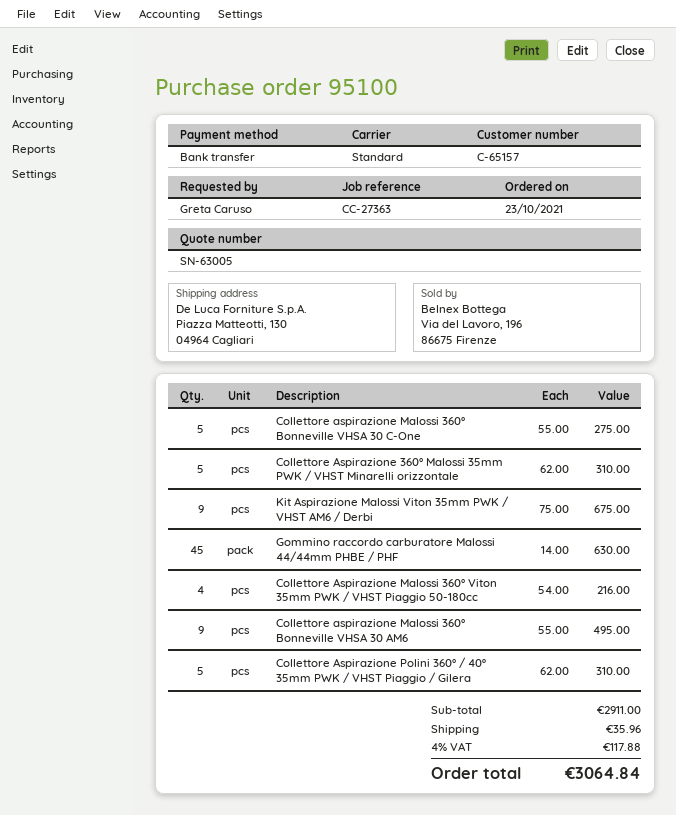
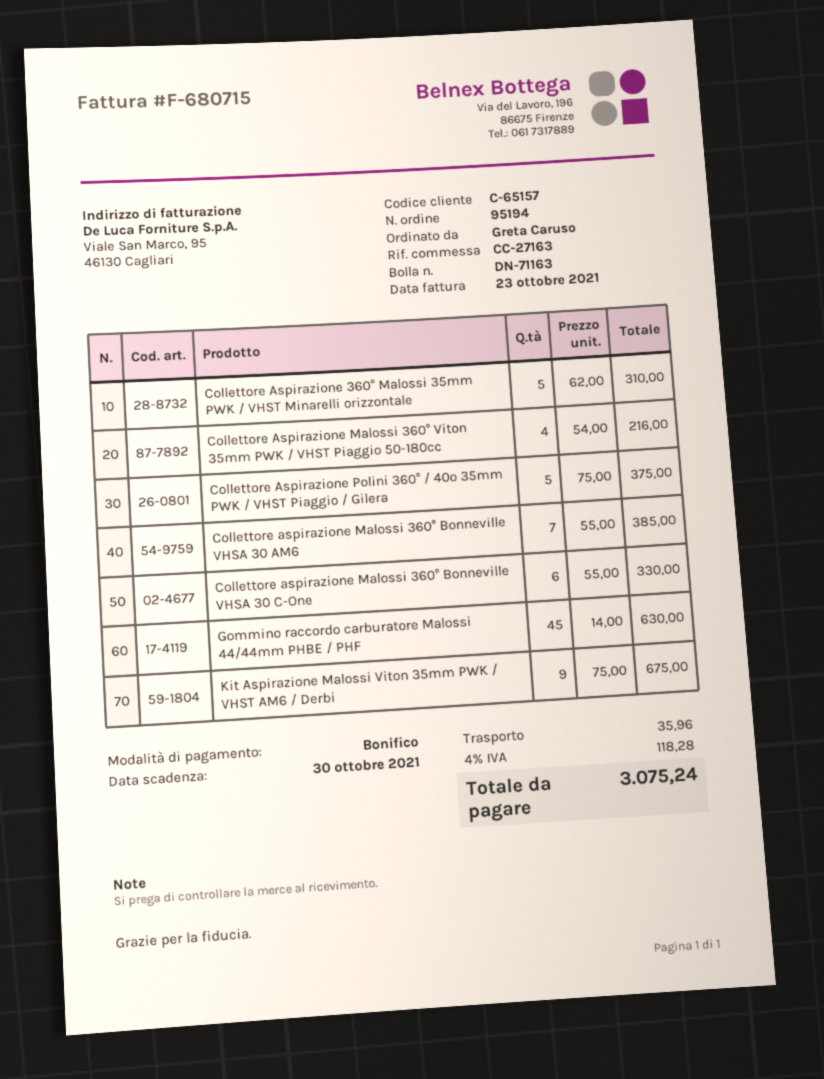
order number: 95100 -> 95194
reference: CC-27363 -> CC-27163
Collettore aspirazione Malossi 360° Bonneville VHSA 30 C-One: 5 x 55.00 = 275.00 -> 6 x 55.00 = 330.00
Collettore aspirazione Malossi 360° Bonneville VHSA 30 AM6: 9 x 55.00 = 495.00 -> 7 x 55.00 = 385.00
Collettore Aspirazione Polini 360° / 40º 35mm PWK / VHST Piaggio / Gilera: 5 x 62.00 = 310.00 -> 5 x 75.00 = 375.00
tax: 4% = 117.88 -> 4% = 118.28
total: 3064.84 -> 3075.24

